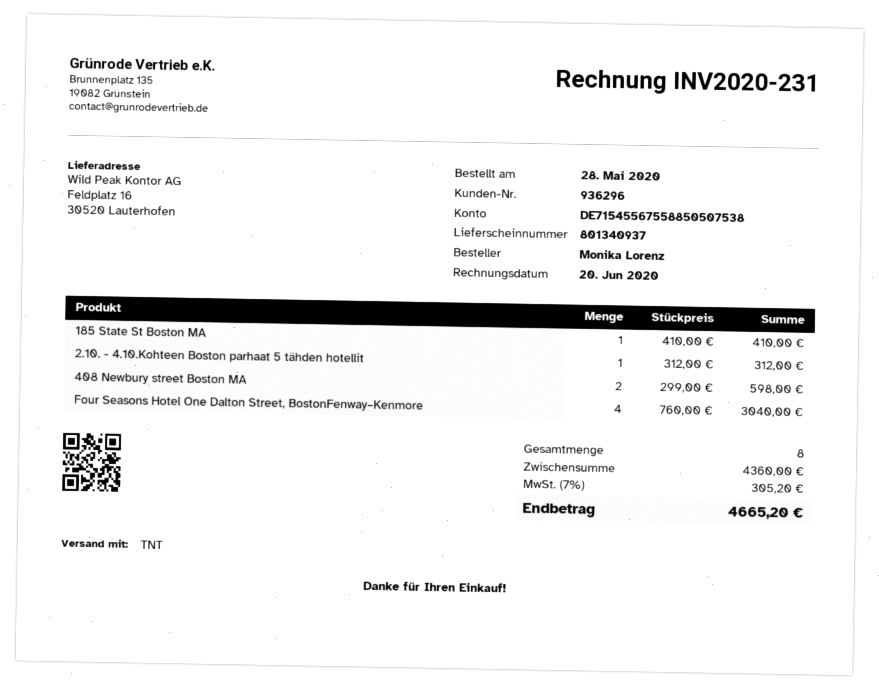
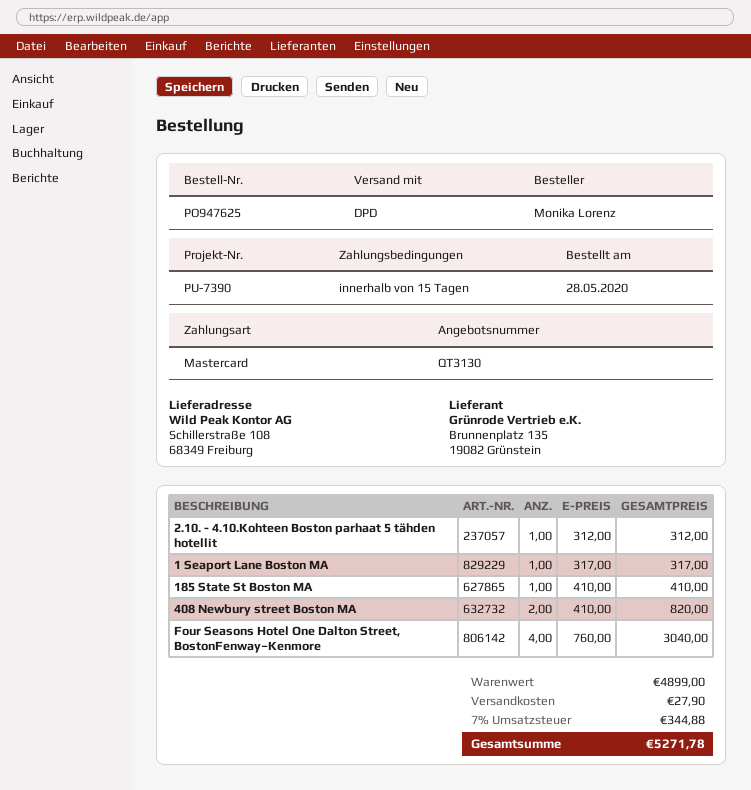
shipping method: TNT -> DPD
ship to: Feldplatz 16, 30520 Lauterhofen -> Schillerstraße 108, 68349 Freiburg
408 Newbury street Boston MA: 2 x 299.00 = 598.00 -> 2 x 410.00 = 820.00
1 Seaport Lane Boston MA: none -> 1 x 317.00 = 317.00
subtotal: 4360.00 -> 4899.00
shipping: none -> 27.90
tax: 7% = 305.20 -> 7% = 344.88
total: 4665.20 -> 5271.78

